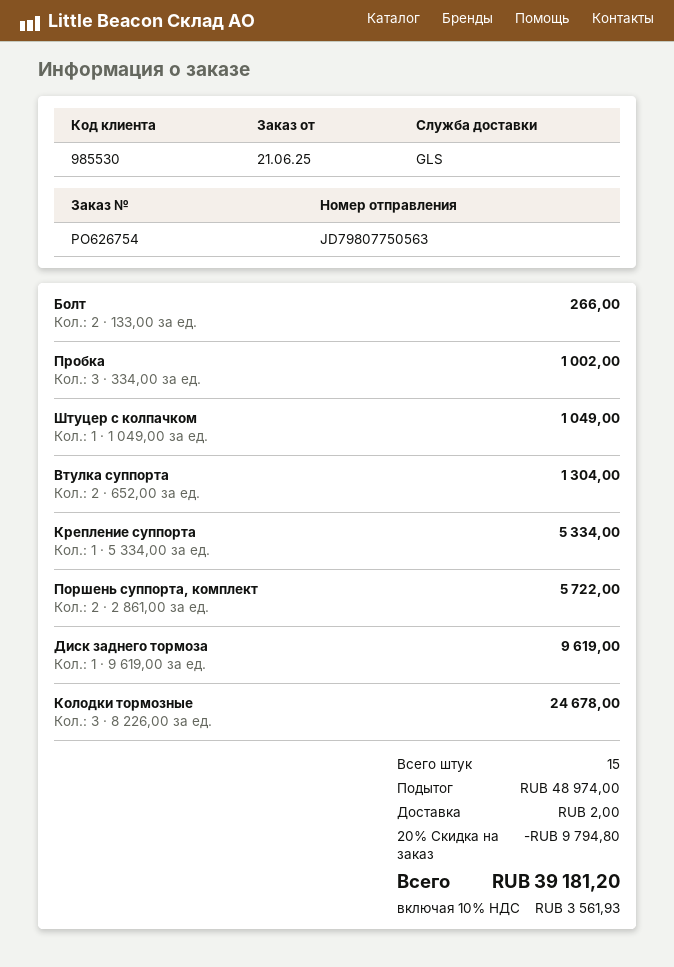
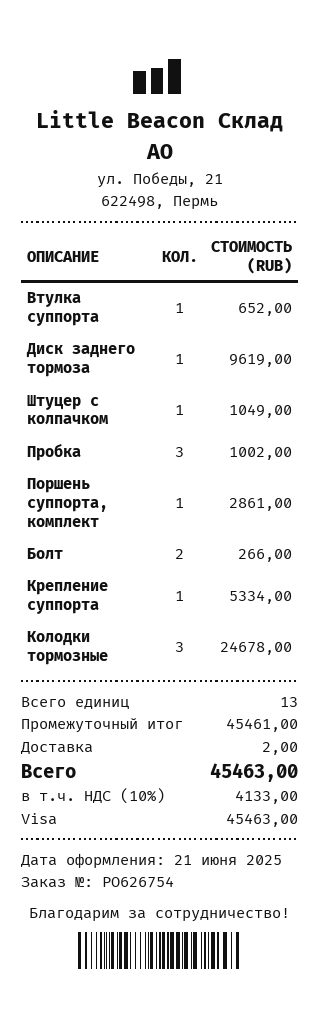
Втулка суппорта: 2 for 1304.00 -> 1 for 652.00
Поршень суппорта, комплект: 2 for 5722.00 -> 1 for 2861.00
total quantity: 15 -> 13
subtotal: 48974.00 -> 45461.00
discount: 20% = 9794.80 -> none
tax: 10% = 3561.93 -> 10% = 4133.00
total: 39181.20 -> 45463.00

